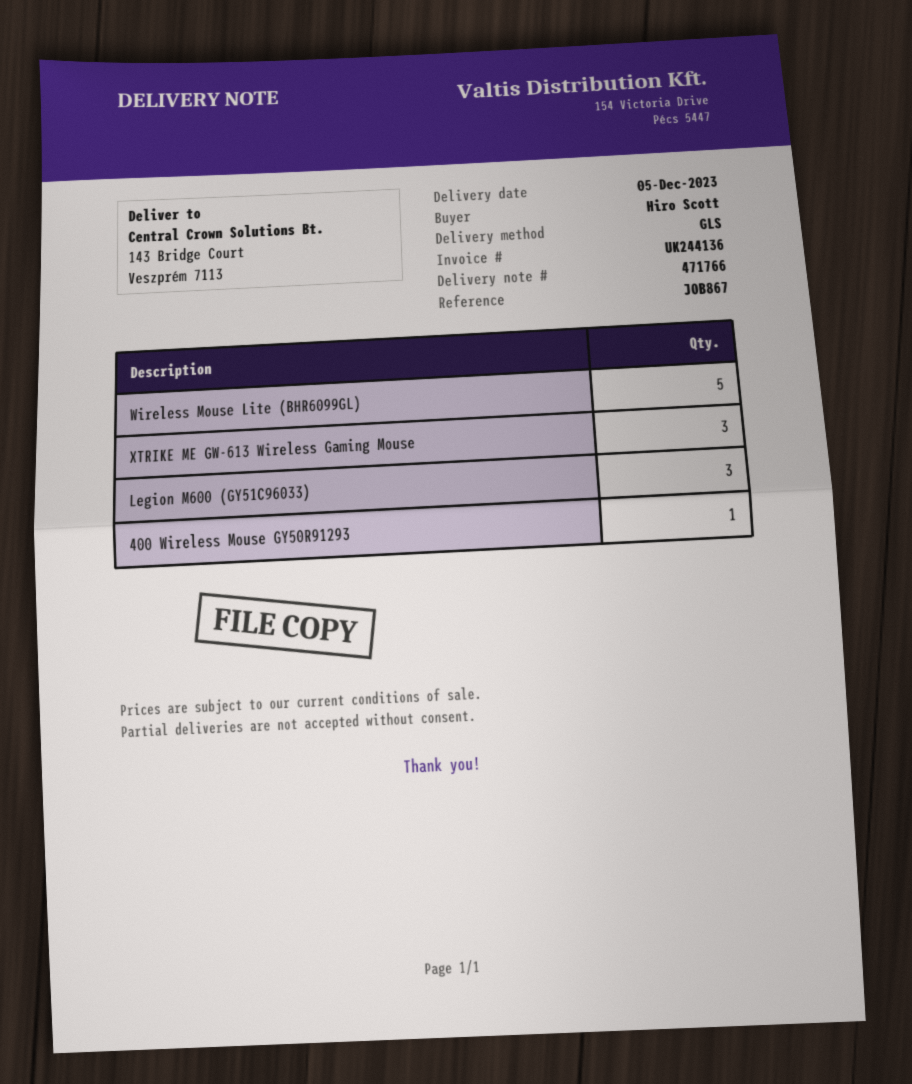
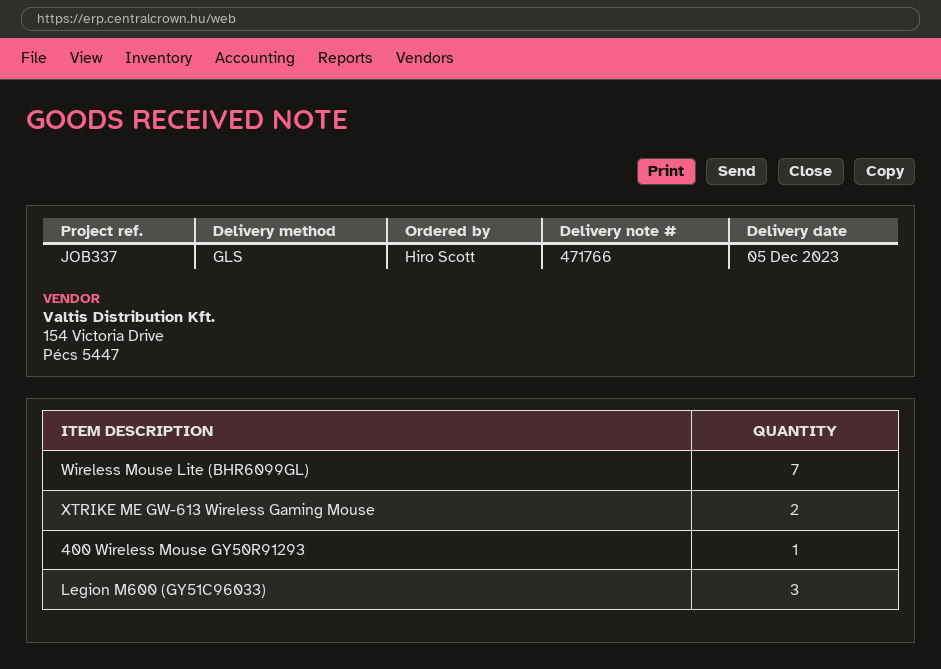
reference: JOB867 -> JOB337
Wireless Mouse Lite (BHR6099GL): 5 -> 7
XTRIKE ME GW-613 Wireless Gaming Mouse: 3 -> 2

